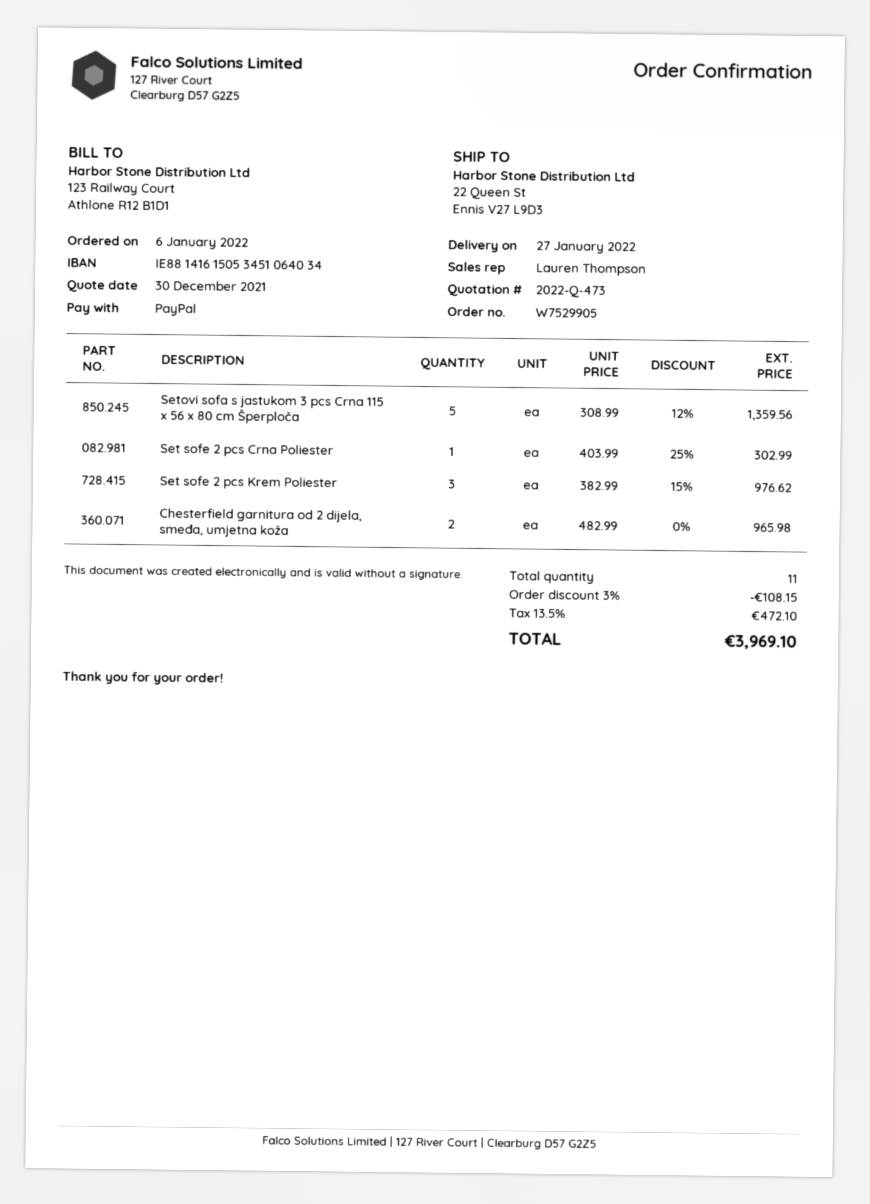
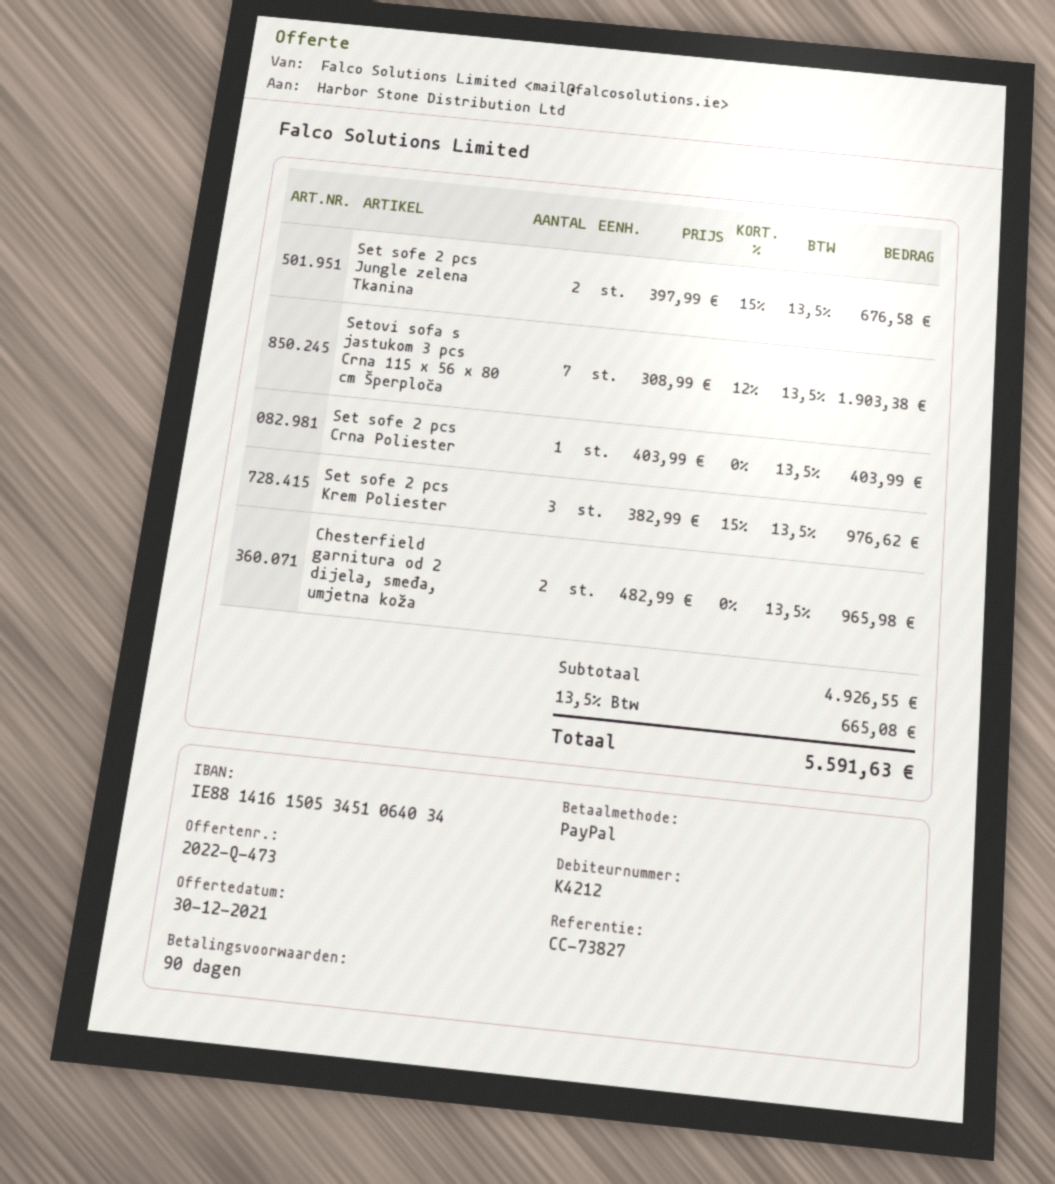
Setovi sofa s jastukom 3 pcs Crna 115 x 56 x 80 cm Šperploča: 5 x 308.99 - 12% = 1359.56 -> 7 x 308.99 - 12% = 1903.38
Set sofe 2 pcs Crna Poliester: 1 x 403.99 - 25% = 302.99 -> 1 x 403.99 = 403.99
Set sofe 2 pcs Jungle zelena Tkanina: none -> 2 x 397.99 - 15% = 676.58
discount: 3% = 108.15 -> none
tax: 13.5% = 472.10 -> 13.5% = 665.08
total: 3969.10 -> 5591.63

